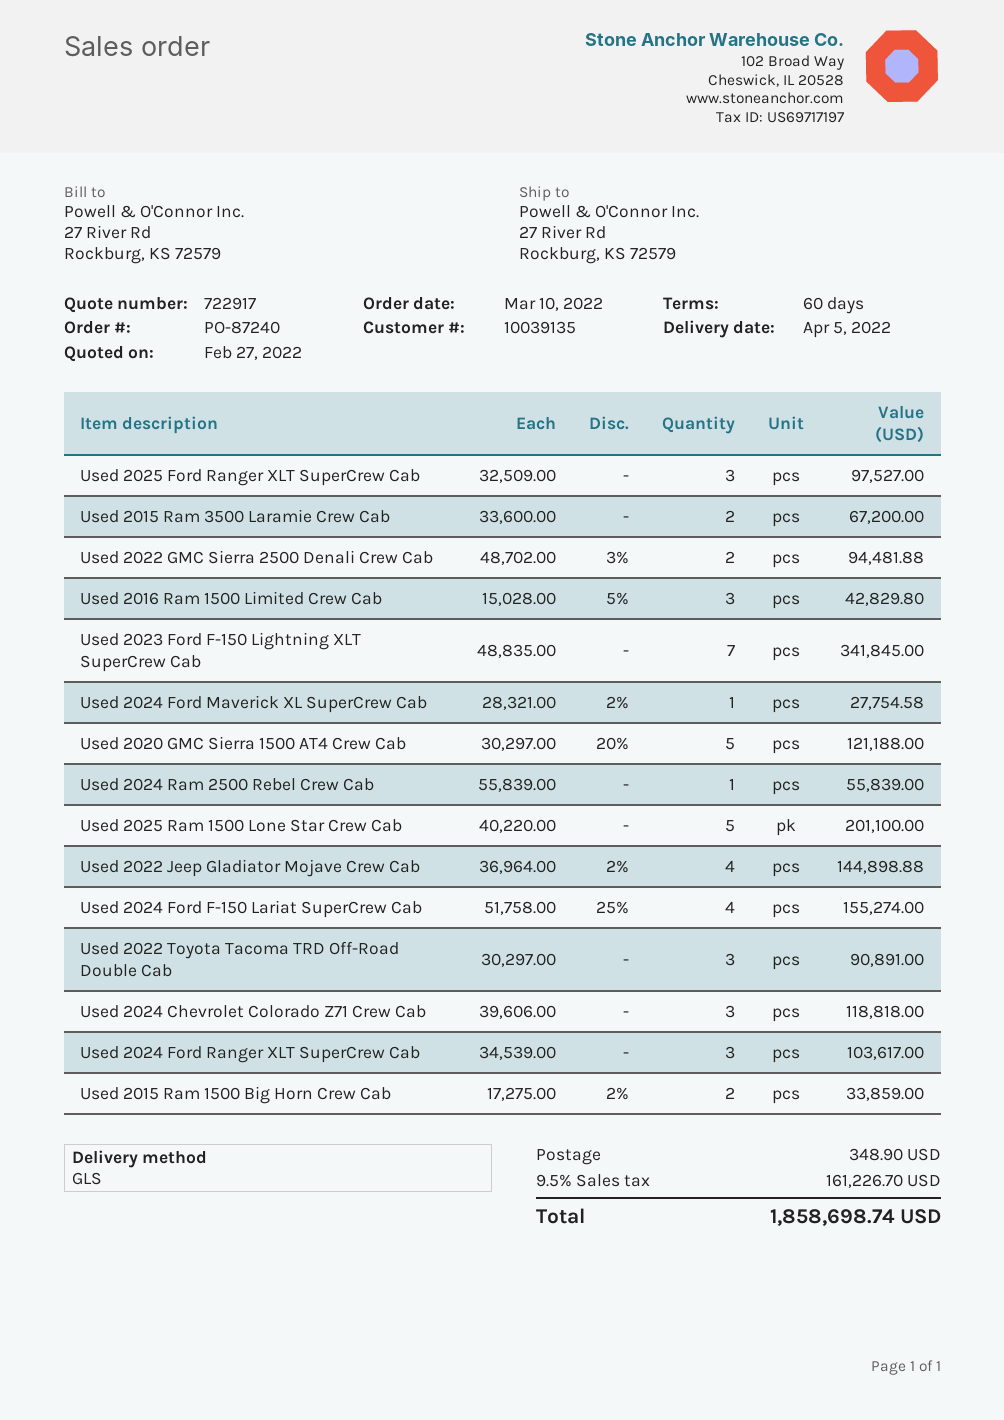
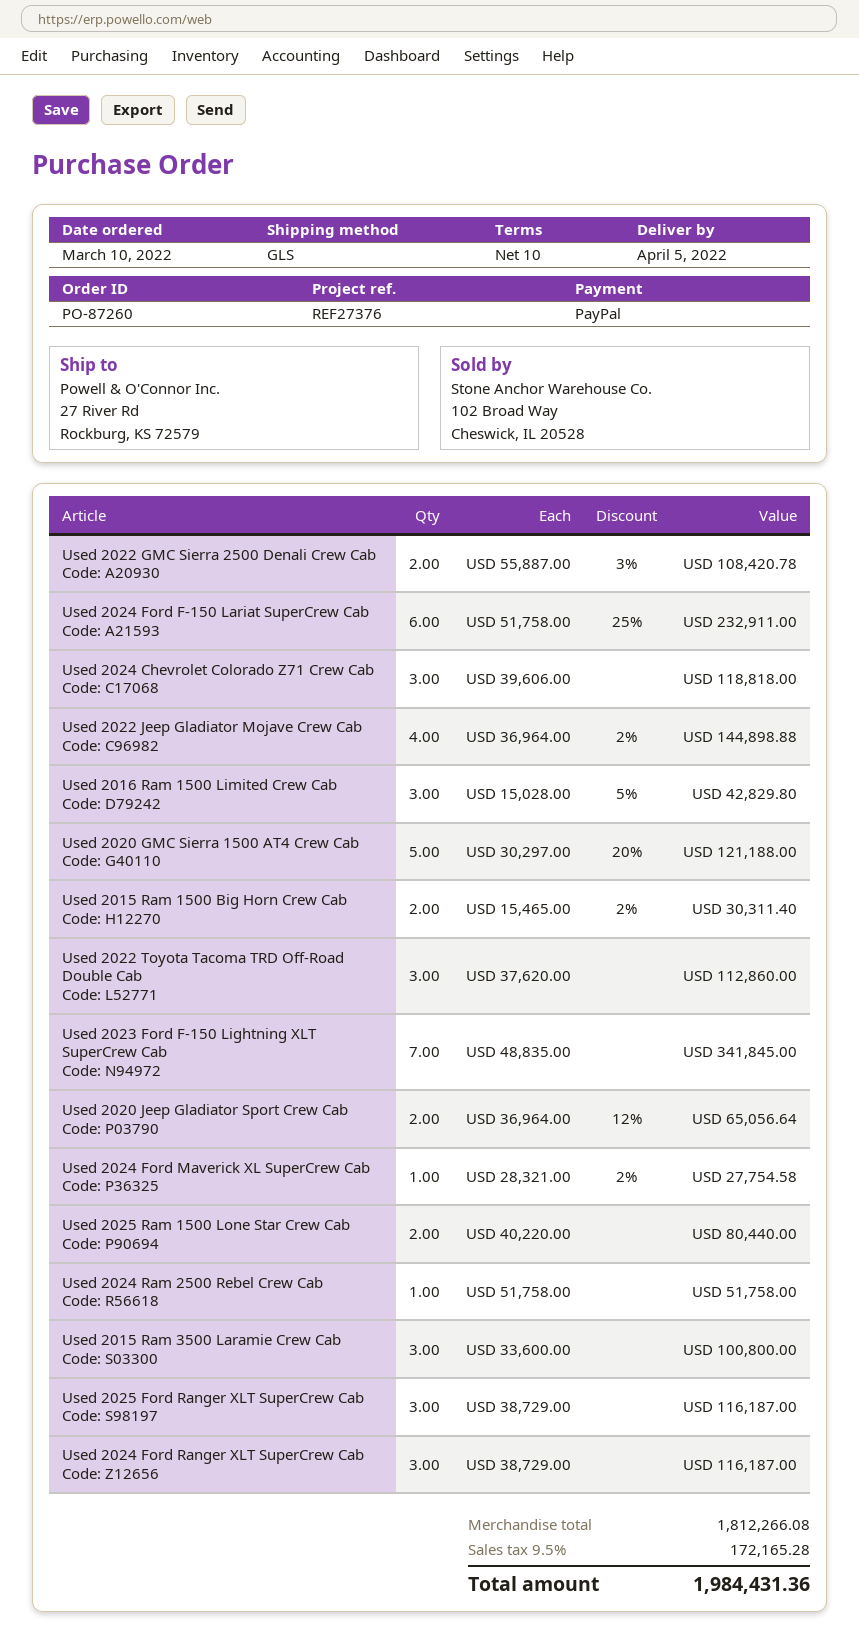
order number: PO-87240 -> PO-87260
payment terms: 60 days -> 10 days
Used 2025 Ford Ranger XLT SuperCrew Cab: 3 x 32509.00 = 97527.00 -> 3 x 38729.00 = 116187.00
Used 2015 Ram 3500 Laramie Crew Cab: 2 x 33600.00 = 67200.00 -> 3 x 33600.00 = 100800.00
Used 2022 GMC Sierra 2500 Denali Crew Cab: 2 x 48702.00 - 3% = 94481.88 -> 2 x 55887.00 - 3% = 108420.78
Used 2024 Ram 2500 Rebel Crew Cab: 1 x 55839.00 = 55839.00 -> 1 x 51758.00 = 51758.00
Used 2025 Ram 1500 Lone Star Crew Cab: 5 x 40220.00 = 201100.00 -> 2 x 40220.00 = 80440.00
Used 2024 Ford F-150 Lariat SuperCrew Cab: 4 x 51758.00 - 25% = 155274.00 -> 6 x 51758.00 - 25% = 232911.00
Used 2022 Toyota Tacoma TRD Off-Road Double Cab: 3 x 30297.00 = 90891.00 -> 3 x 37620.00 = 112860.00
Used 2024 Ford Ranger XLT SuperCrew Cab: 3 x 34539.00 = 103617.00 -> 3 x 38729.00 = 116187.00
Used 2015 Ram 1500 Big Horn Crew Cab: 2 x 17275.00 - 2% = 33859.00 -> 2 x 15465.00 - 2% = 30311.40
Used 2020 Jeep Gladiator Sport Crew Cab: none -> 2 x 36964.00 - 12% = 65056.64
shipping: 348.90 -> none
tax: 9.5% = 161226.70 -> 9.5% = 172165.28
total: 1858698.74 -> 1984431.36

